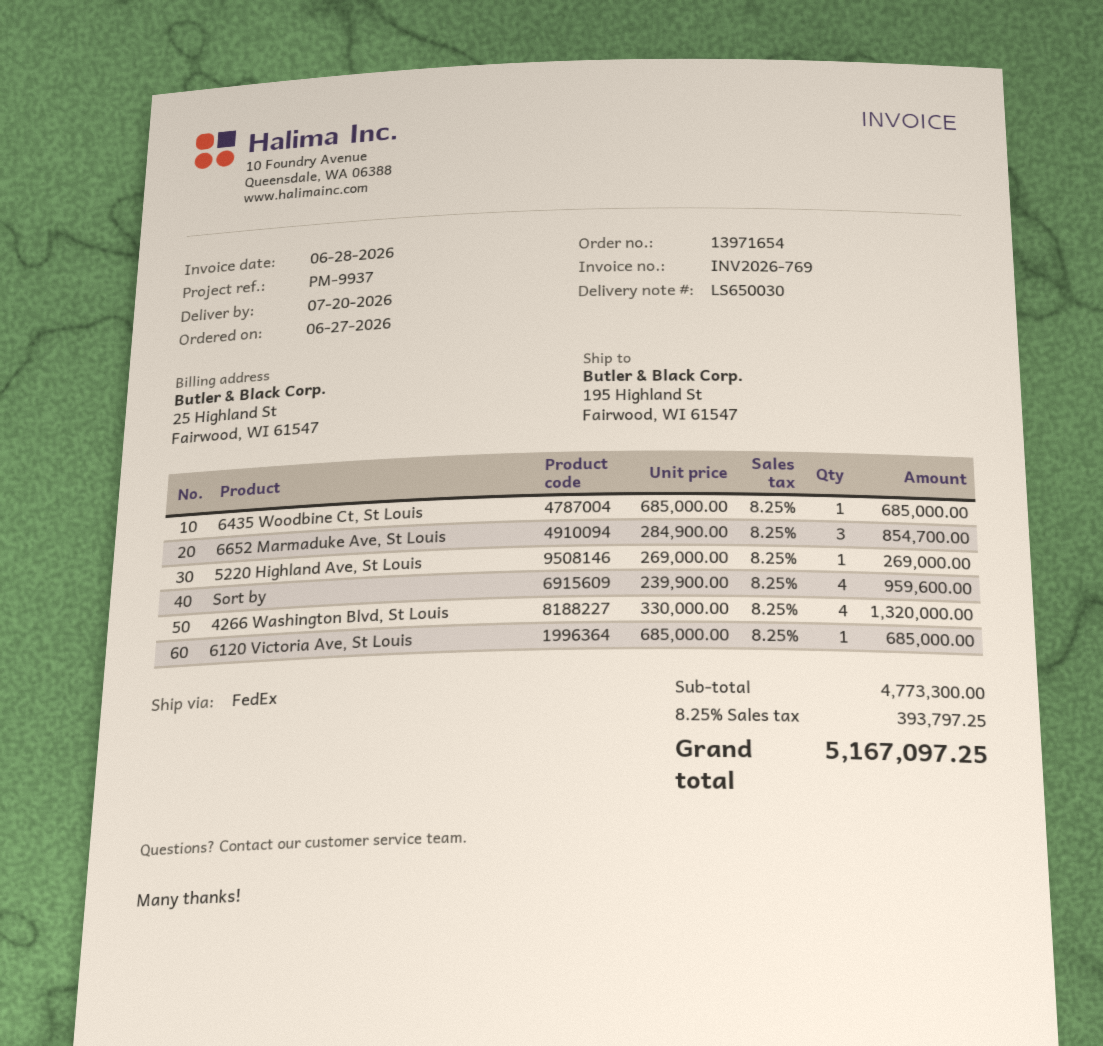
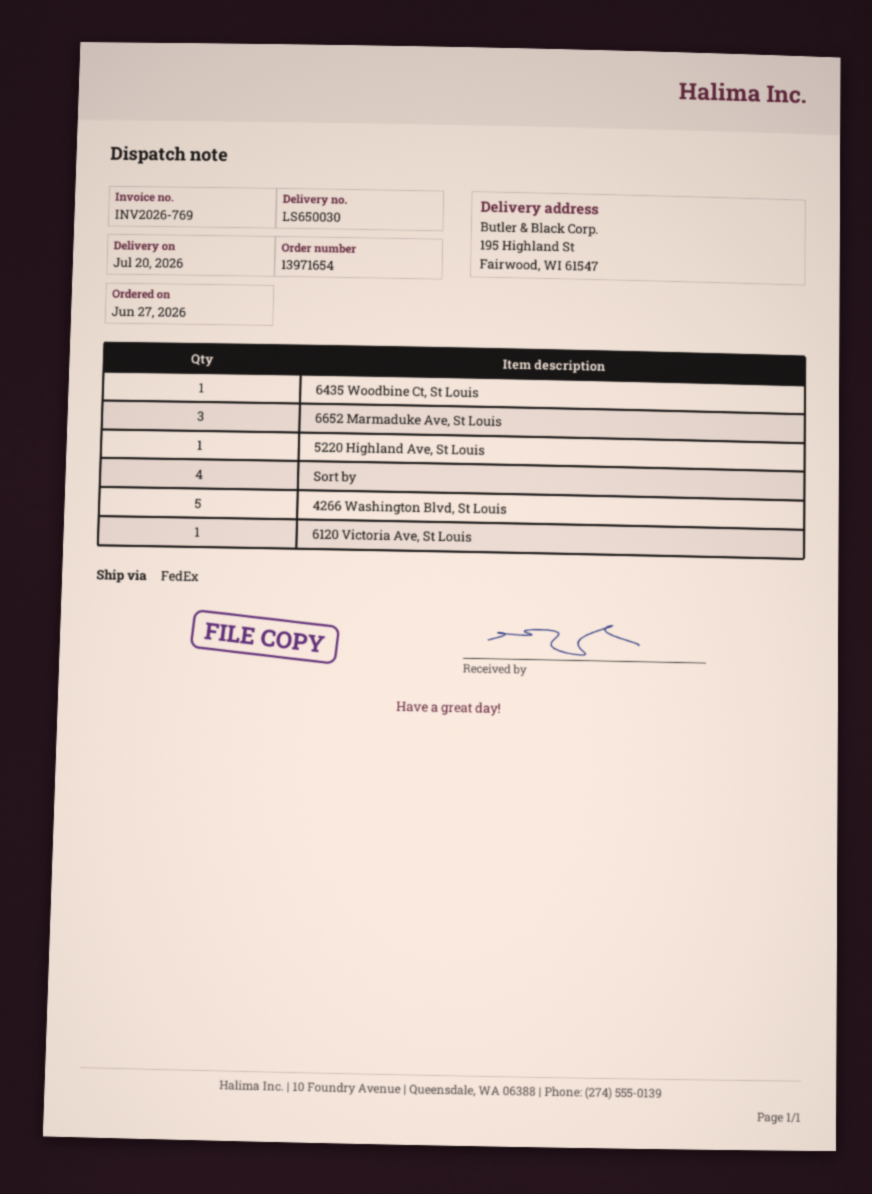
4266 Washington Blvd, St Louis: 4 -> 5

